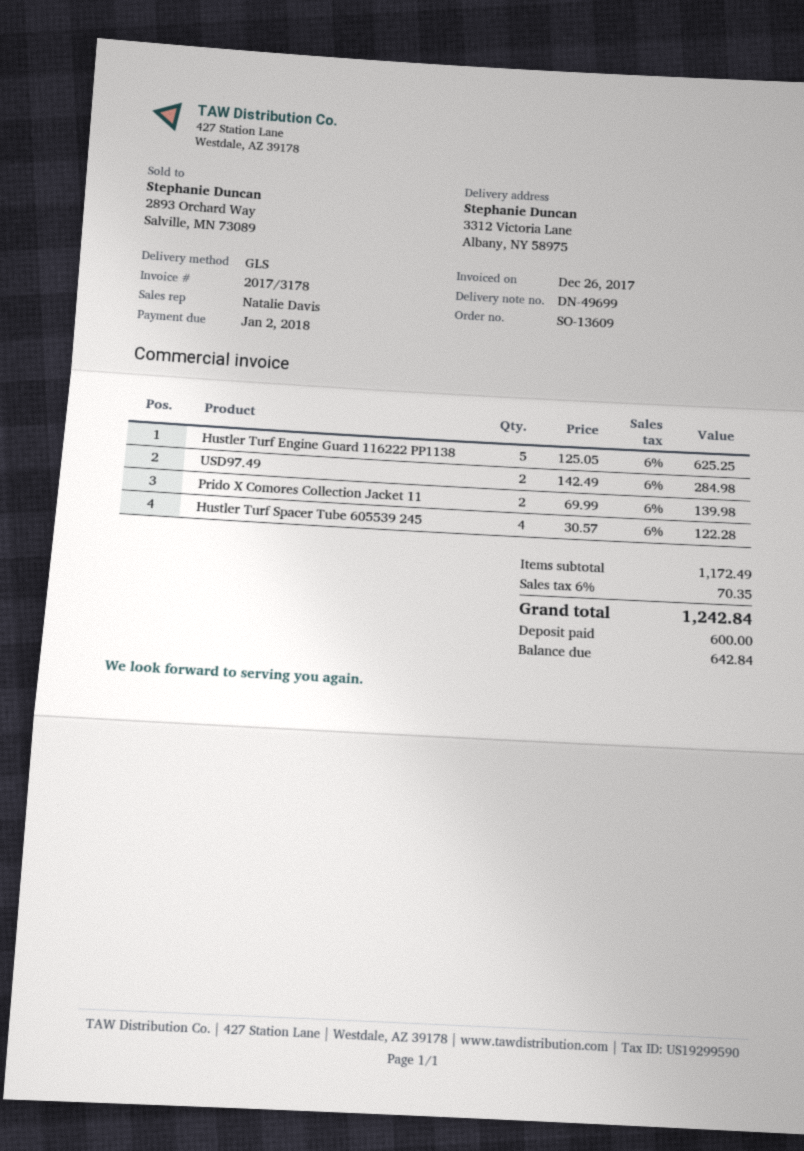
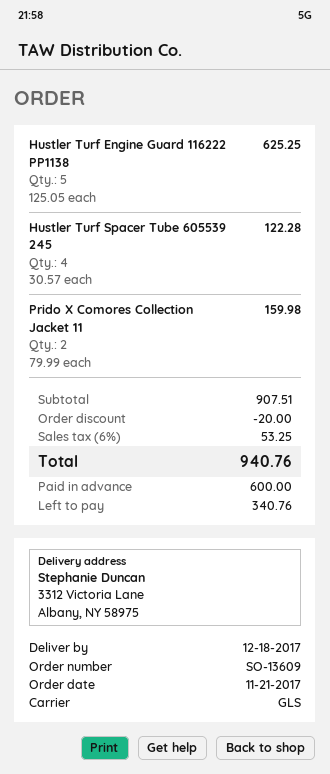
USD97.49: 2 x 142.49 = 284.98 -> none
Prido X Comores Collection Jacket 11: 2 x 69.99 = 139.98 -> 2 x 79.99 = 159.98
subtotal: 1172.49 -> 907.51
discount: none -> 20.00
tax: 6% = 70.35 -> 6% = 53.25
total: 1242.84 -> 940.76
balance: 642.84 -> 340.76

